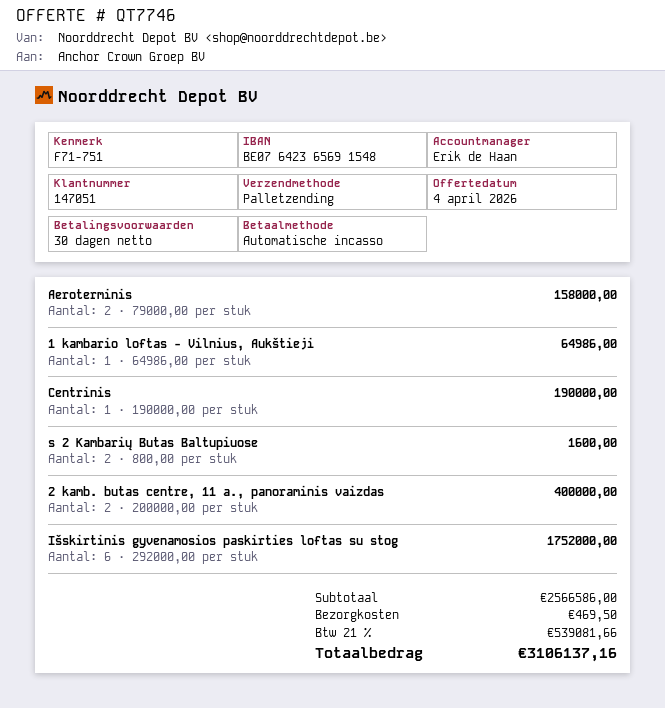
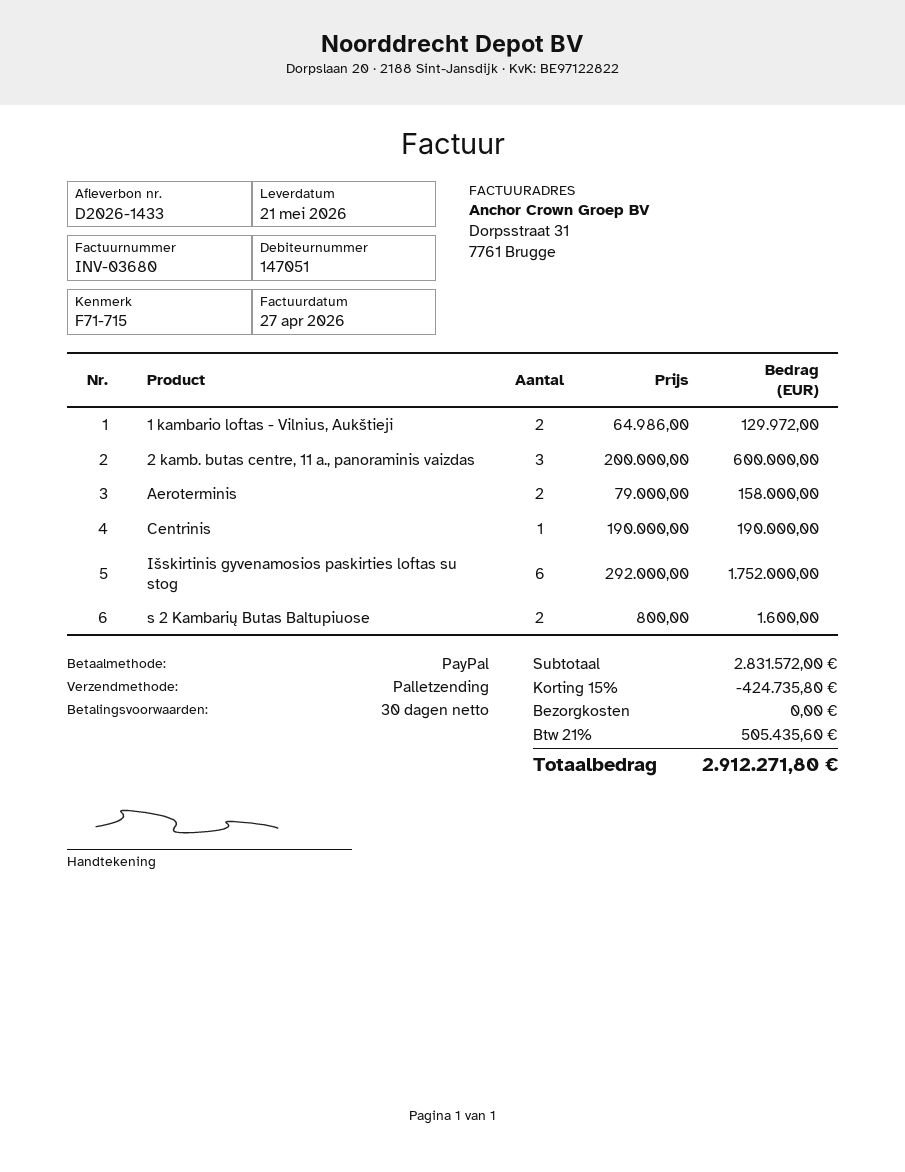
reference: F71-751 -> F71-715
payment method: direct debit -> PayPal
1 kambario loftas - Vilnius, Aukštieji: 1 x 64986.00 = 64986.00 -> 2 x 64986.00 = 129972.00
2 kamb. butas centre, 11 a., panoraminis vaizdas: 2 x 200000.00 = 400000.00 -> 3 x 200000.00 = 600000.00
subtotal: 2566586.00 -> 2831572.00
discount: none -> 15% = 424735.80
shipping: 469.50 -> 0.00
tax: 21% = 539081.66 -> 21% = 505435.60
total: 3106137.16 -> 2912271.80

